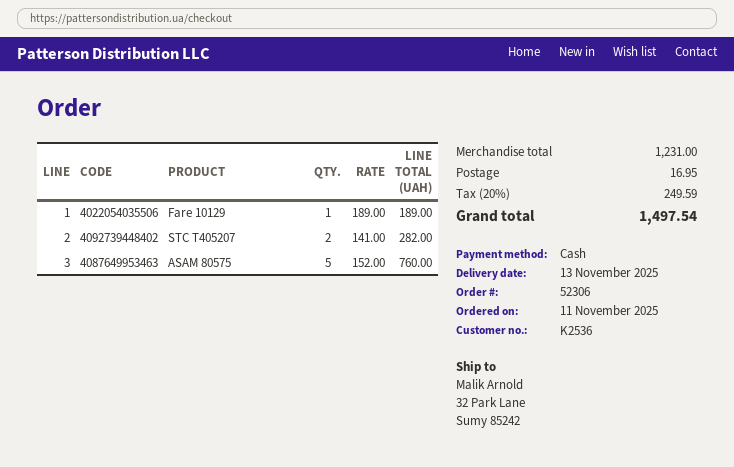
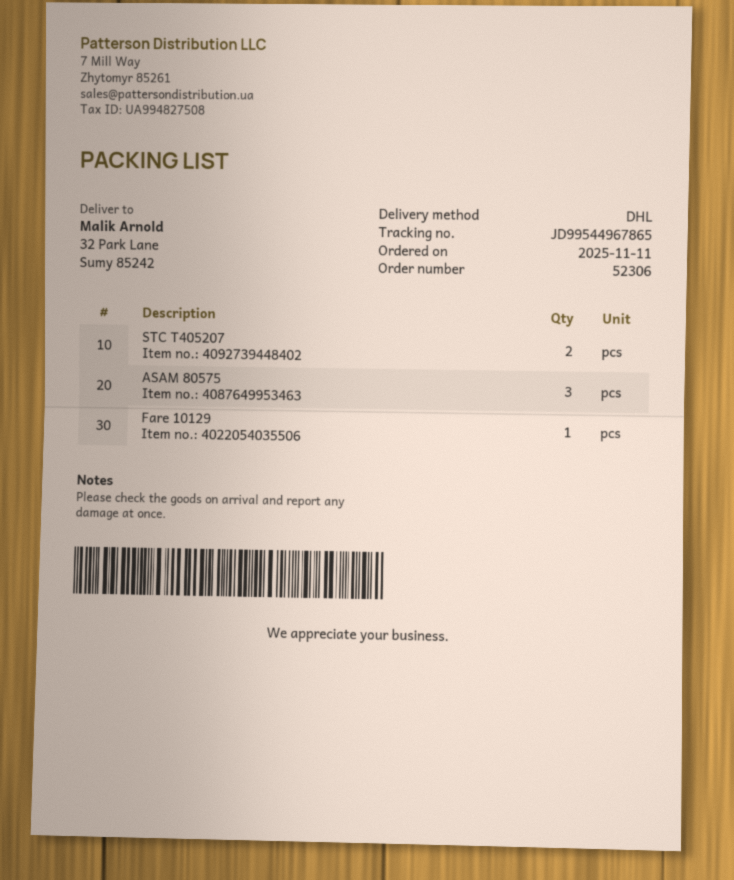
ASAM 80575: 5 -> 3

